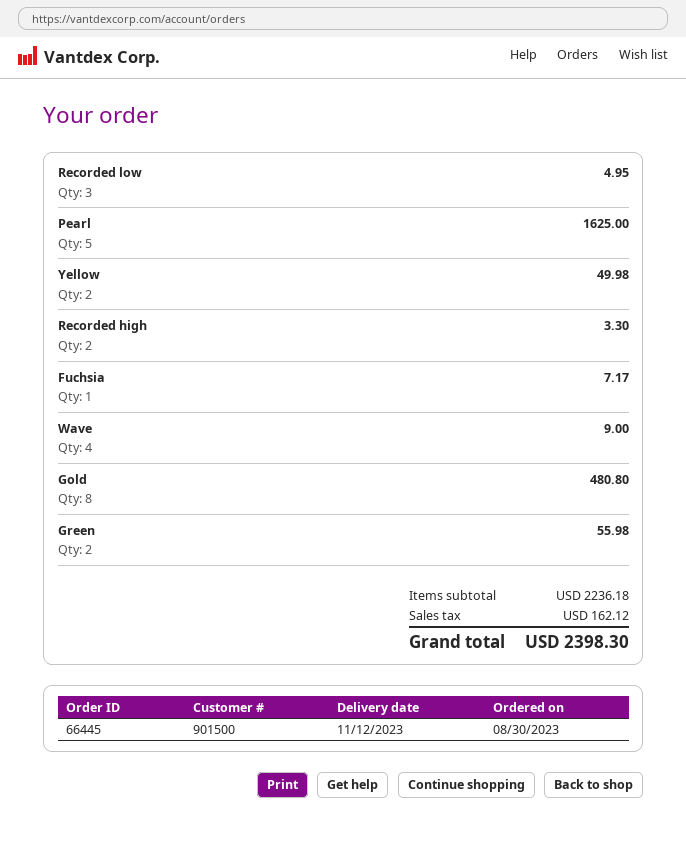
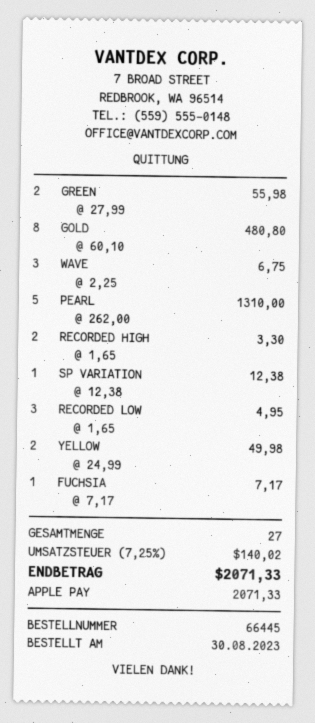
Pearl: 5 for 1625.00 -> 5 for 1310.00
Wave: 4 for 9.00 -> 3 for 6.75
SP VARIATION: none -> 1 for 12.38
tax: 162.12 -> 140.02
total: 2398.30 -> 2071.33

